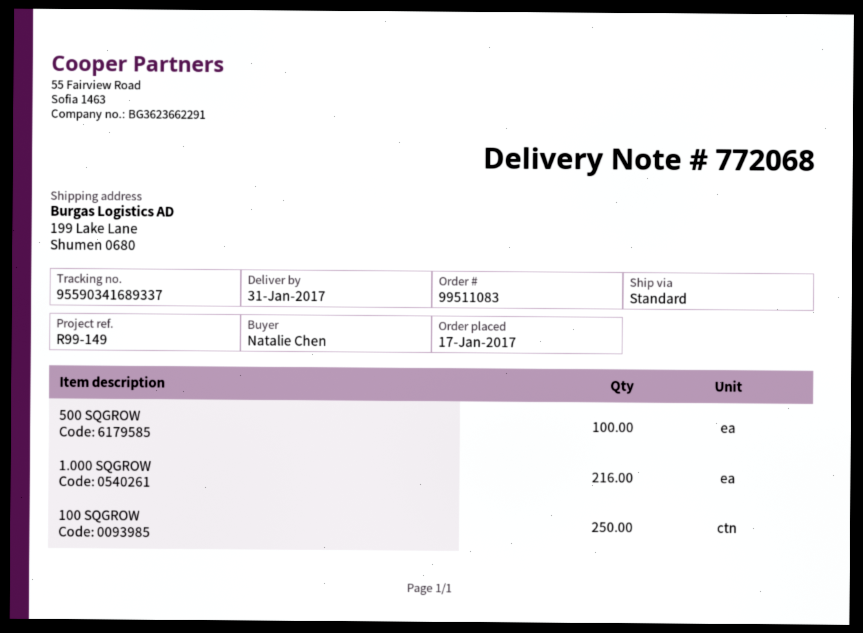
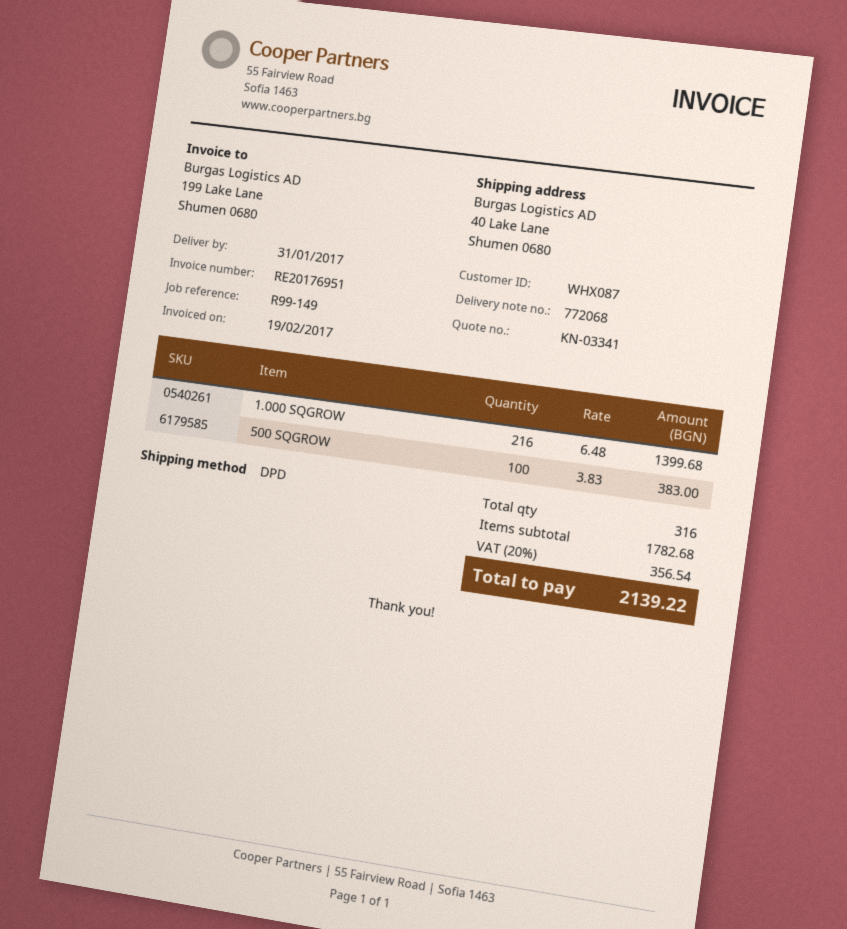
shipping method: standard -> DPD
ship to: 199 Lake Lane, Shumen 0680 -> 40 Lake Lane, Shumen 0680
100 SQGROW: 250 -> none

